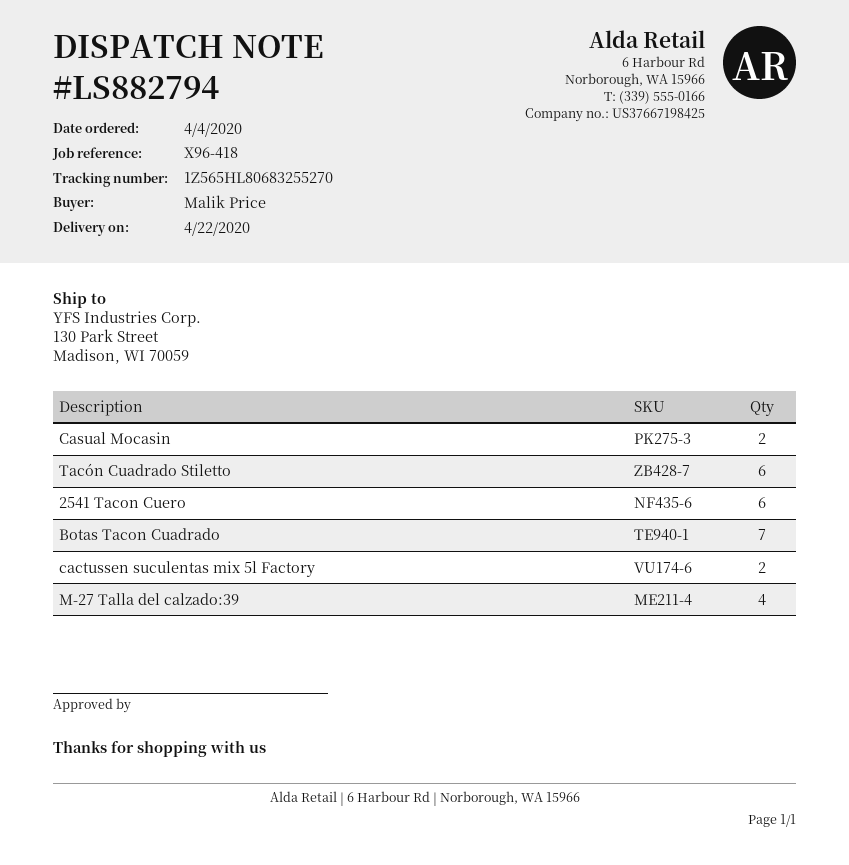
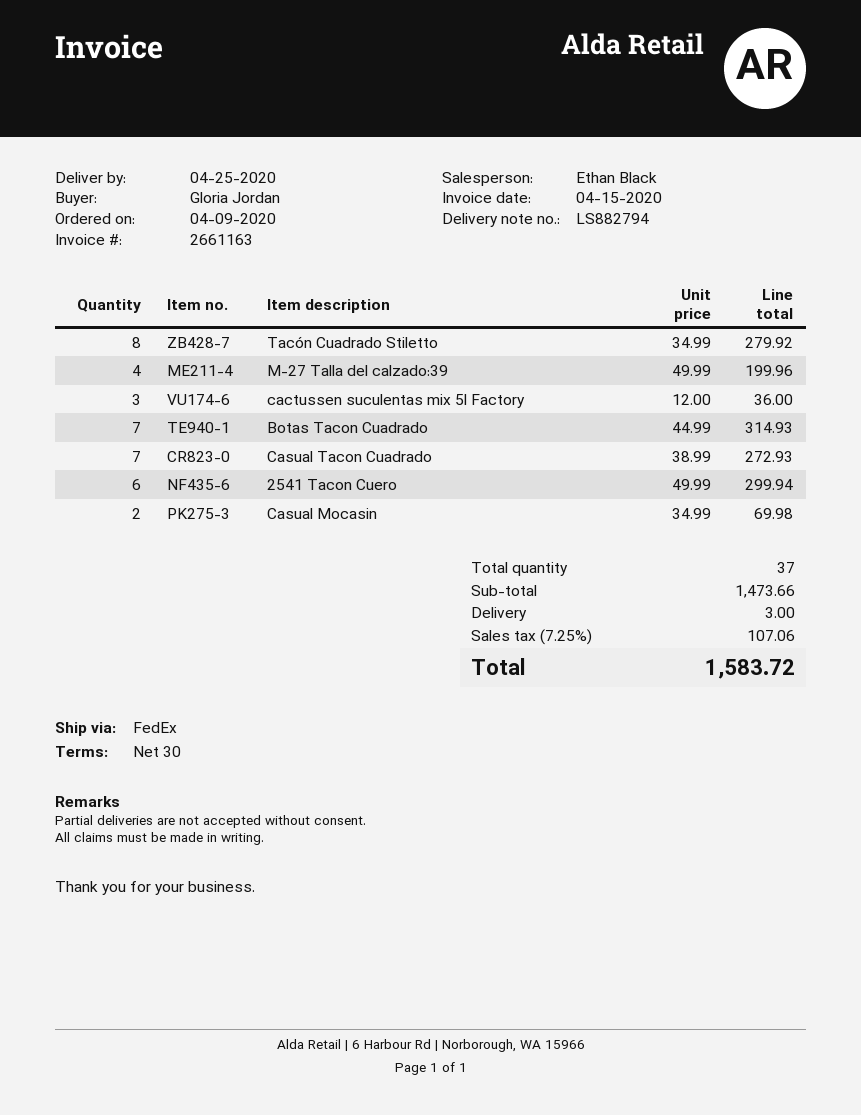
order date: 2020-04-04 -> 2020-04-09
delivery date: 2020-04-22 -> 2020-04-25
ordered by: Malik Price -> Gloria Jordan
Tacón Cuadrado Stiletto: 6 -> 8
cactussen suculentas mix 5l Factory: 2 -> 3
Casual Tacon Cuadrado: none -> 7

